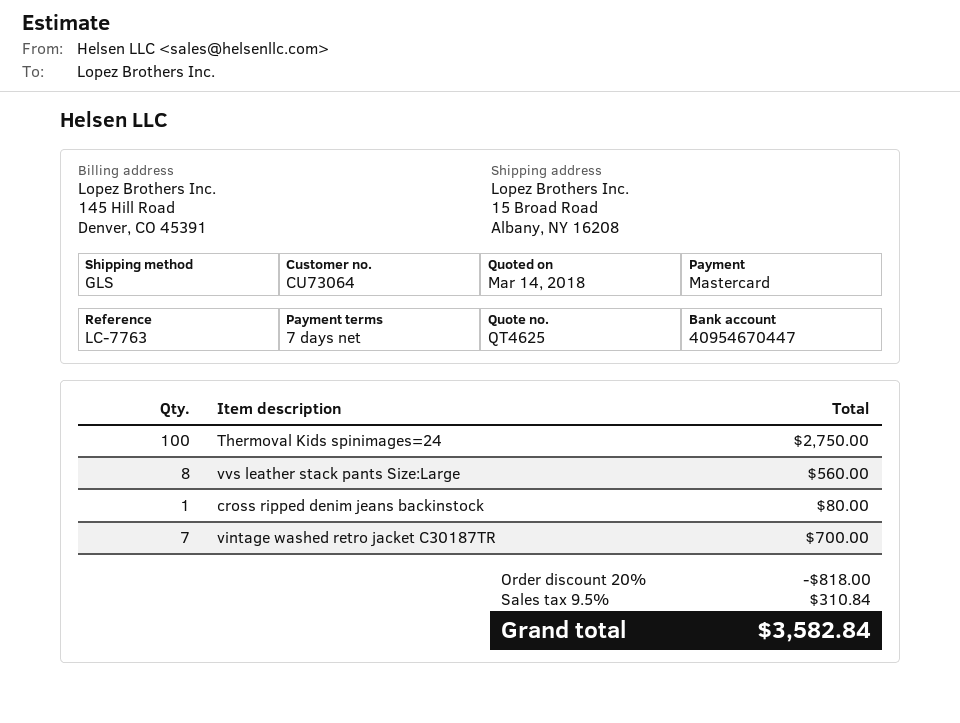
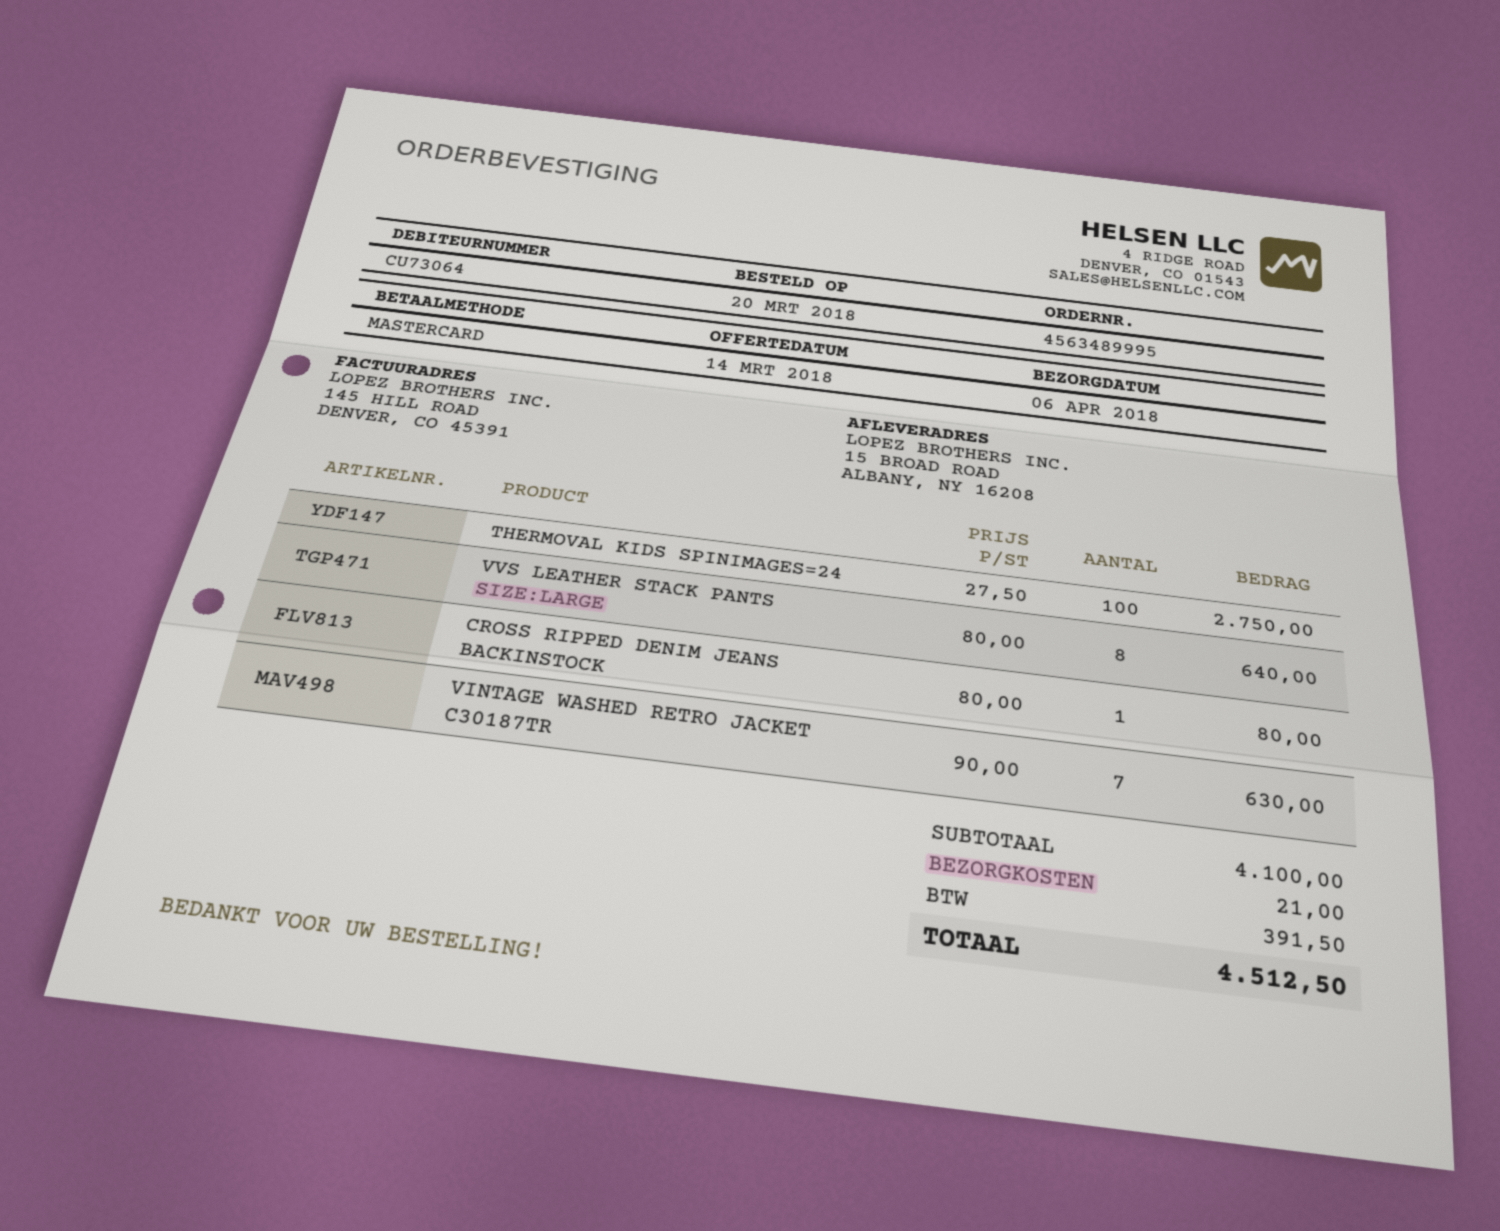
vvs leather stack pants Size:Large: 8 for 560.00 -> 8 for 640.00
vintage washed retro jacket C30187TR: 7 for 700.00 -> 7 for 630.00
discount: 20% = 818.00 -> none
shipping: none -> 21.00
tax: 310.84 -> 391.50
total: 3582.84 -> 4512.50

